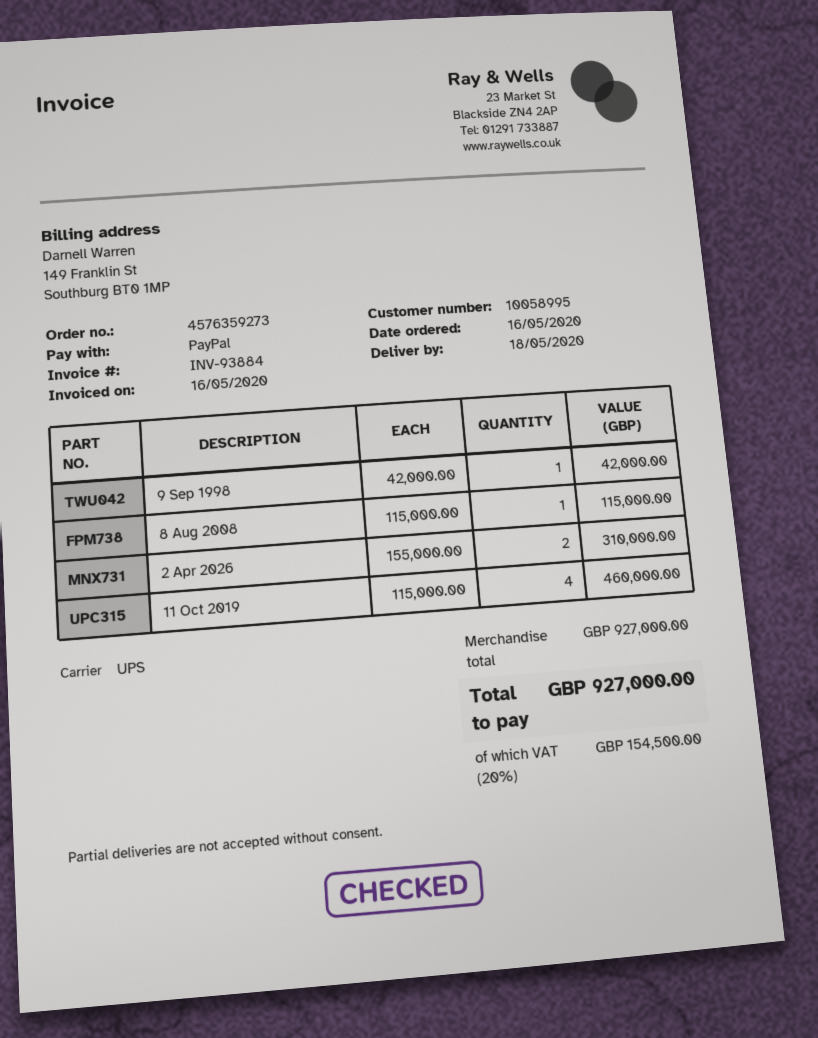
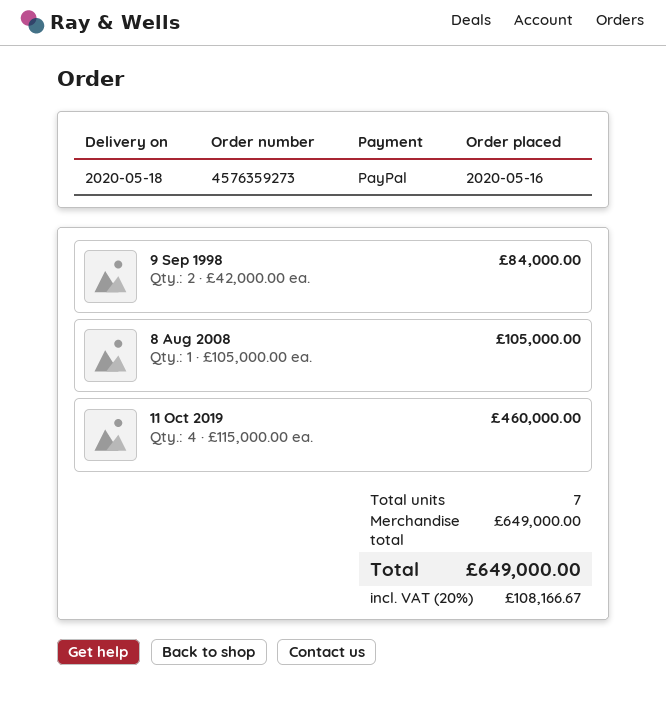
9 Sep 1998: 1 x 42000.00 = 42000.00 -> 2 x 42000.00 = 84000.00
8 Aug 2008: 1 x 115000.00 = 115000.00 -> 1 x 105000.00 = 105000.00
2 Apr 2026: 2 x 155000.00 = 310000.00 -> none
subtotal: 927000.00 -> 649000.00
tax: 20% = 154500.00 -> 20% = 108166.67
total: 927000.00 -> 649000.00

